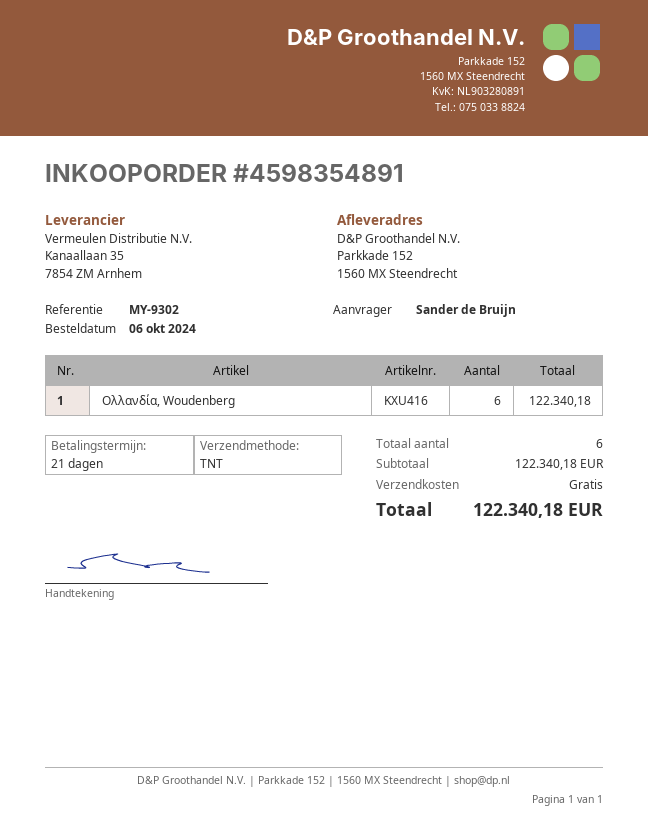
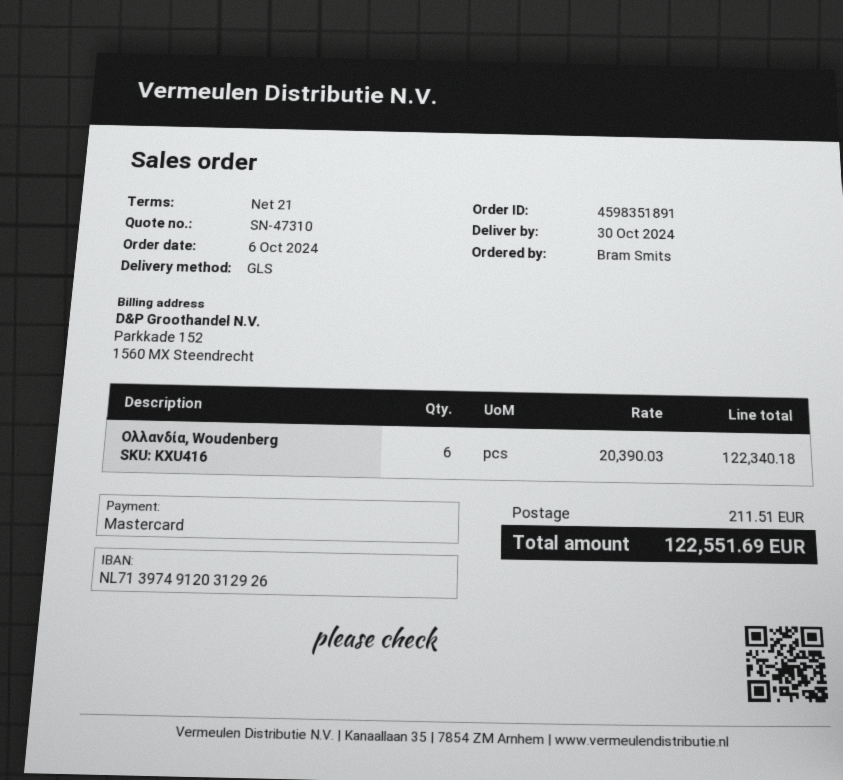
order number: 4598354891 -> 4598351891
ordered by: Sander de Bruijn -> Bram Smits
shipping method: TNT -> GLS
shipping: 0.00 -> 211.51
total: 122340.18 -> 122551.69

